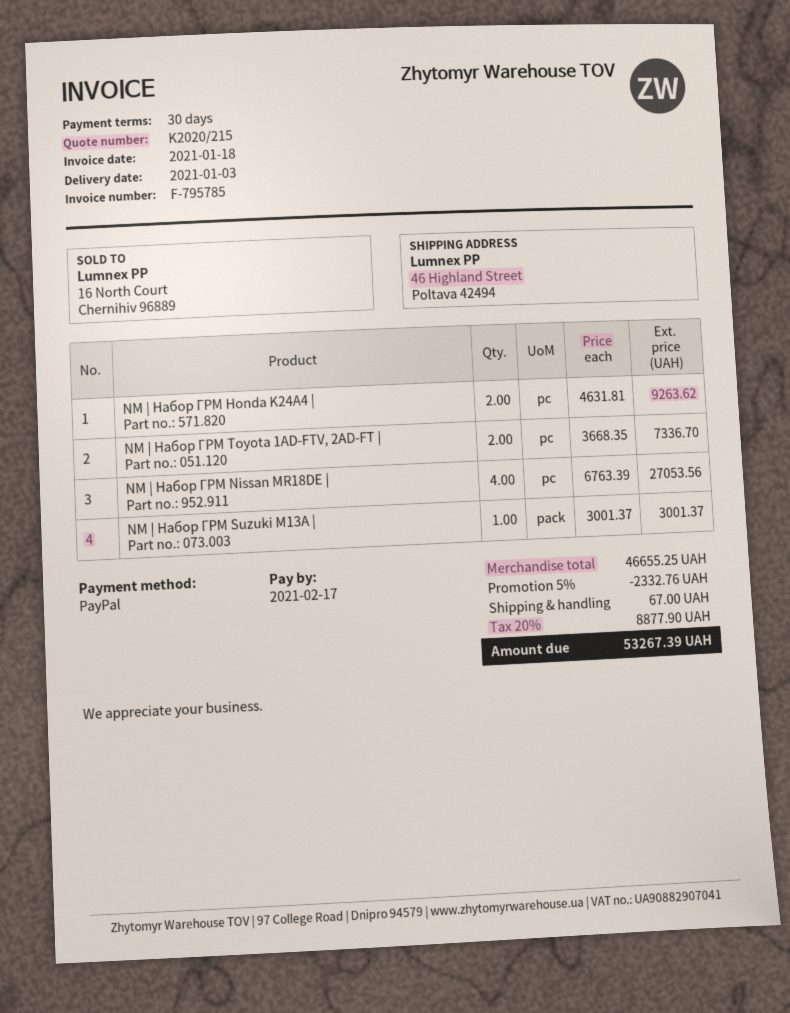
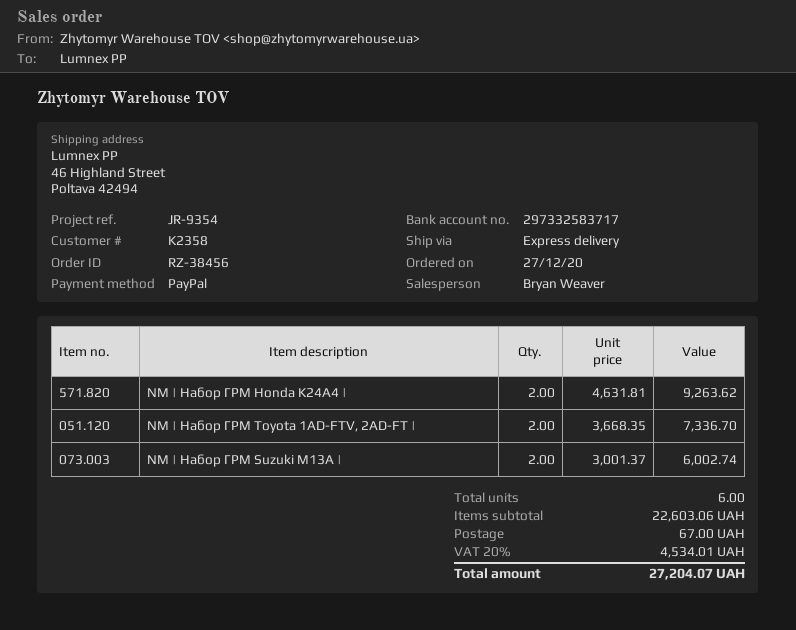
NM | Набор ГРМ Nissan MR18DE |: 4 x 6763.39 = 27053.56 -> none
NM | Набор ГРМ Suzuki M13A |: 1 x 3001.37 = 3001.37 -> 2 x 3001.37 = 6002.74
subtotal: 46655.25 -> 22603.06
discount: 5% = 2332.76 -> none
tax: 20% = 8877.90 -> 20% = 4534.01
total: 53267.39 -> 27204.07

